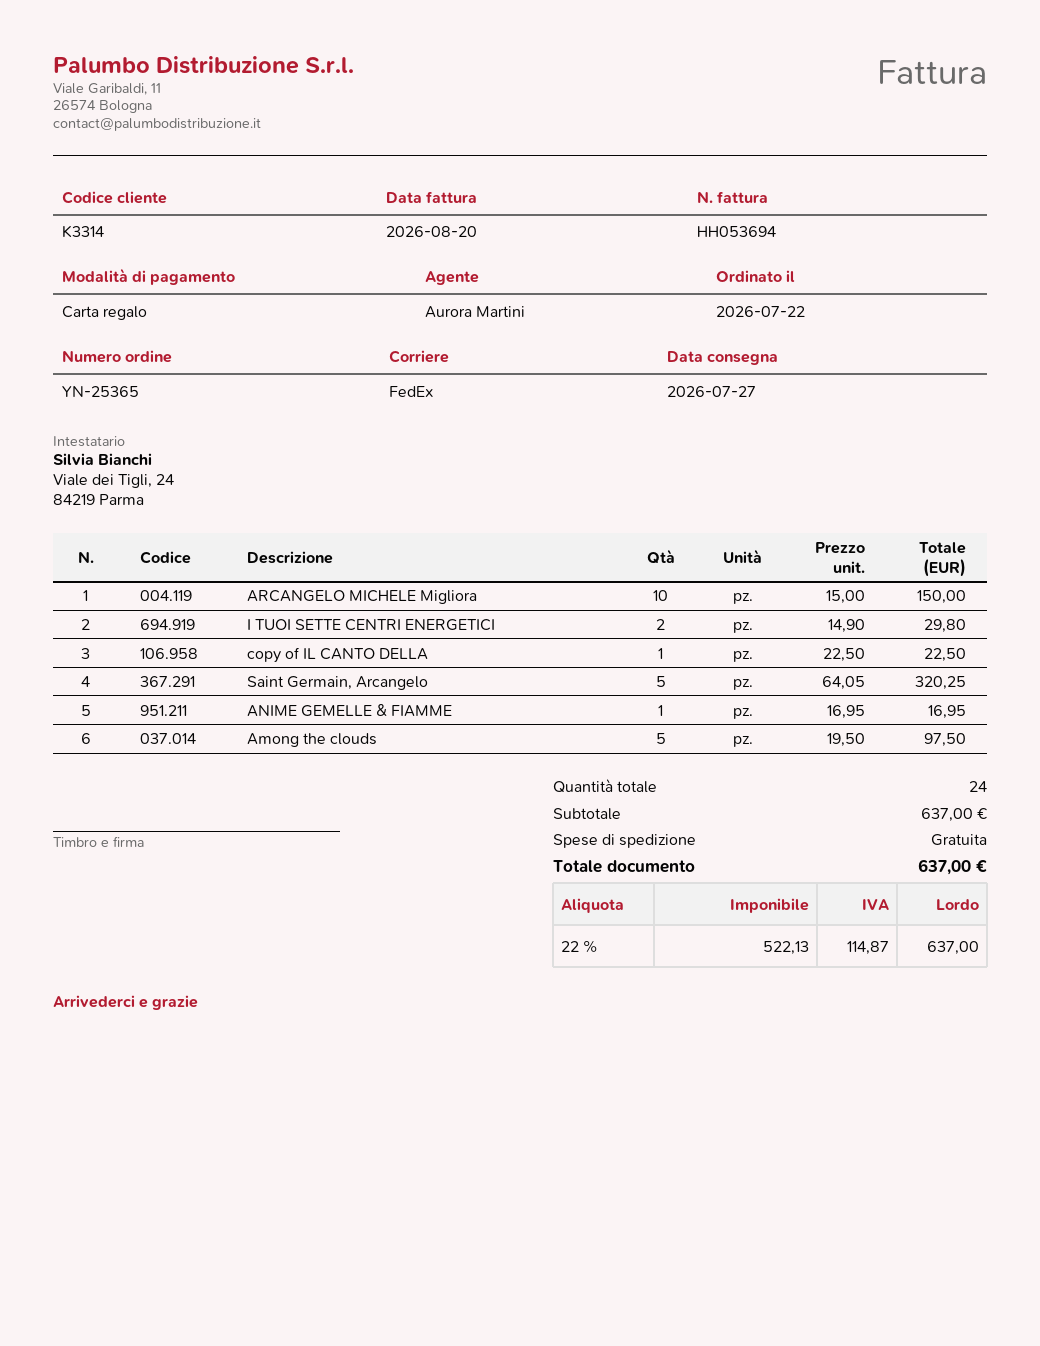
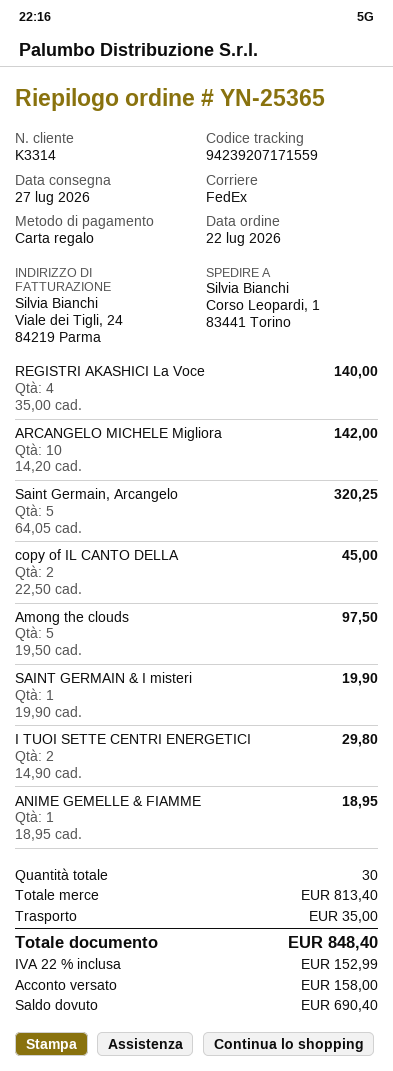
ARCANGELO MICHELE Migliora: 10 x 15.00 = 150.00 -> 10 x 14.20 = 142.00
copy of IL CANTO DELLA: 1 x 22.50 = 22.50 -> 2 x 22.50 = 45.00
ANIME GEMELLE & FIAMME: 1 x 16.95 = 16.95 -> 1 x 18.95 = 18.95
REGISTRI AKASHICI La Voce: none -> 4 x 35.00 = 140.00
SAINT GERMAIN & I misteri: none -> 1 x 19.90 = 19.90
total quantity: 24 -> 30
subtotal: 637.00 -> 813.40
shipping: 0.00 -> 35.00
tax: 22% = 114.87 -> 22% = 152.99
total: 637.00 -> 848.40

